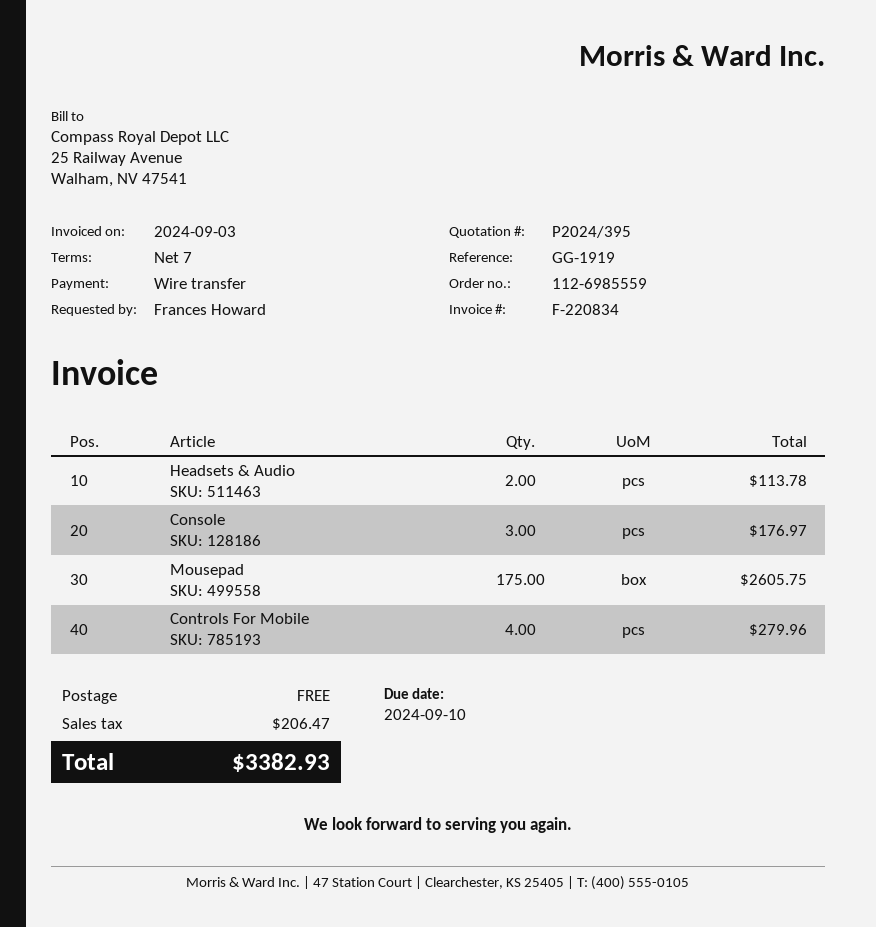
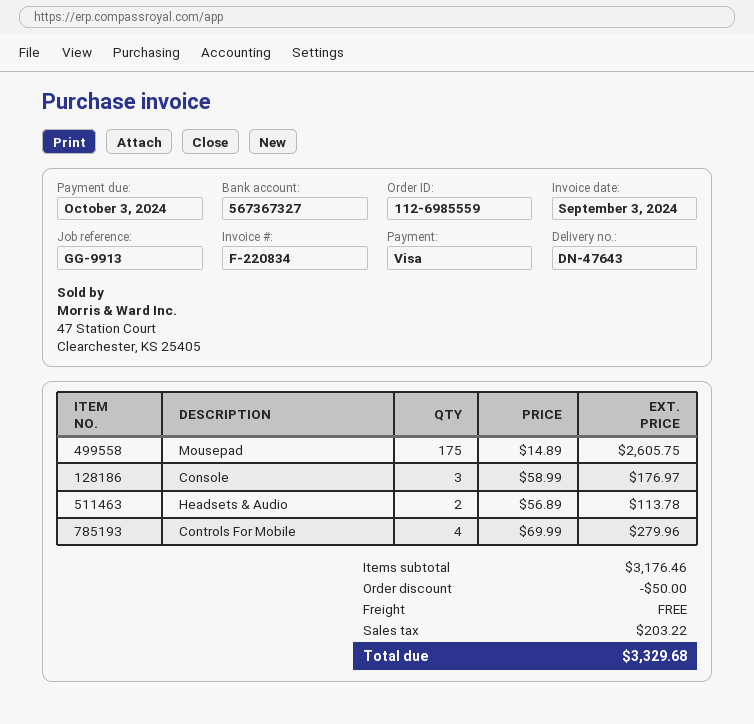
due date: 2024-09-10 -> 2024-10-03
reference: GG-1919 -> GG-9913
payment method: bank transfer -> Visa
discount: none -> 50.00
tax: 206.47 -> 203.22
total: 3382.93 -> 3329.68

